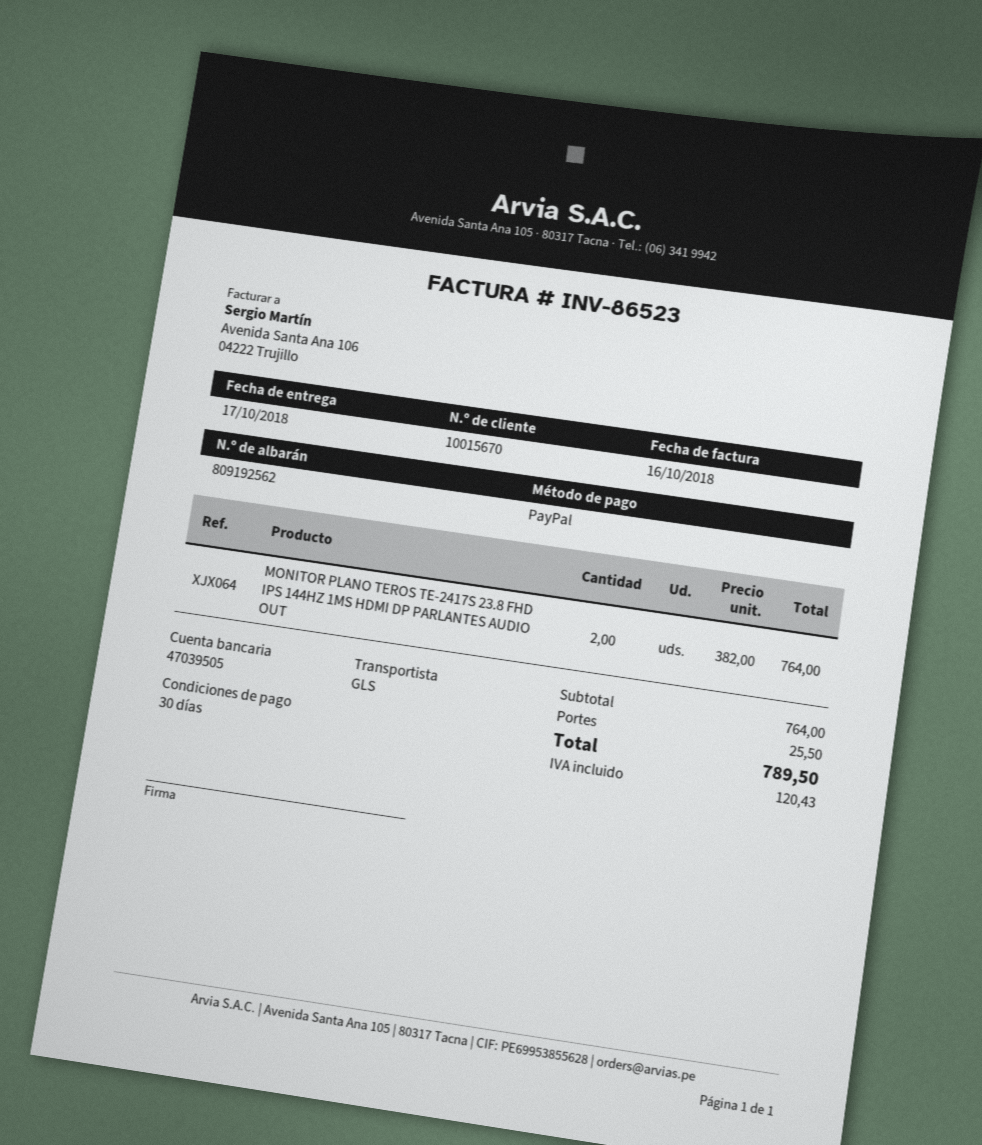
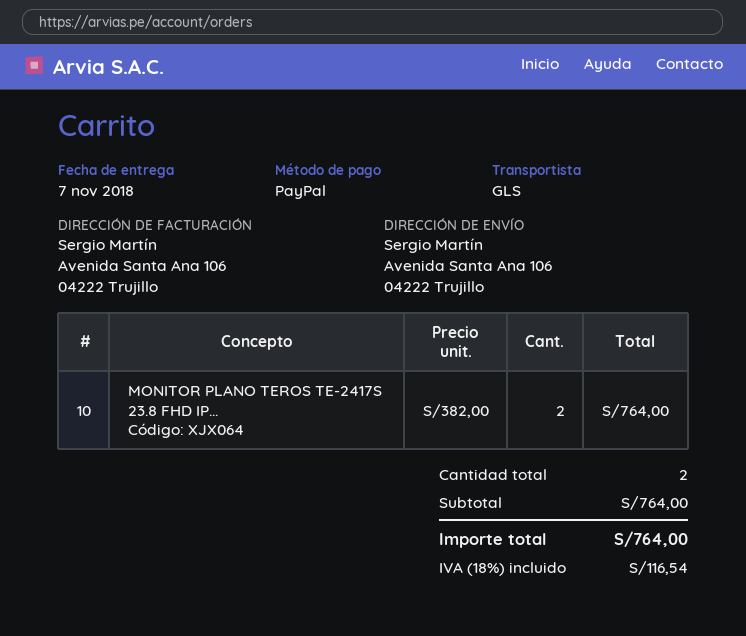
delivery date: 2018-10-17 -> 2018-11-07
shipping: 25.50 -> none
tax: 120.43 -> 116.54
total: 789.50 -> 764.00

